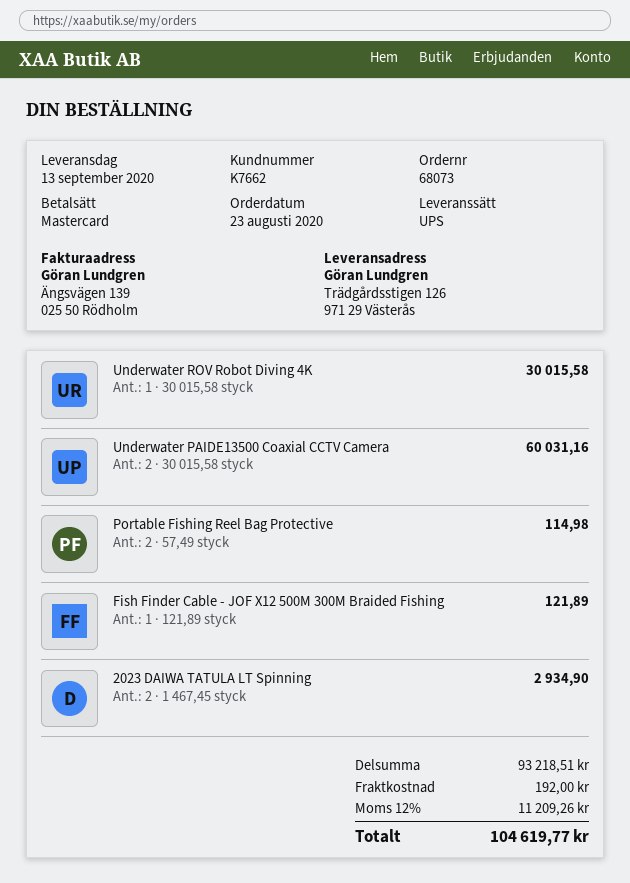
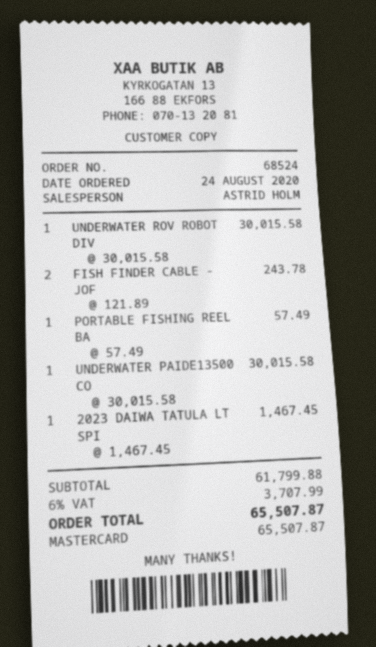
order number: 68073 -> 68524
order date: 2020-08-23 -> 2020-08-24
Underwater PAIDE13500 Coaxial CCTV Camera: 2 x 30015.58 = 60031.16 -> 1 x 30015.58 = 30015.58
Portable Fishing Reel Bag Protective: 2 x 57.49 = 114.98 -> 1 x 57.49 = 57.49
Fish Finder Cable - JOF X12 500M 300M Braided Fishing: 1 x 121.89 = 121.89 -> 2 x 121.89 = 243.78
2023 DAIWA TATULA LT Spinning: 2 x 1467.45 = 2934.90 -> 1 x 1467.45 = 1467.45
subtotal: 93218.51 -> 61799.88
shipping: 192.00 -> none
tax: 12% = 11209.26 -> 6% = 3707.99
total: 104619.77 -> 65507.87

